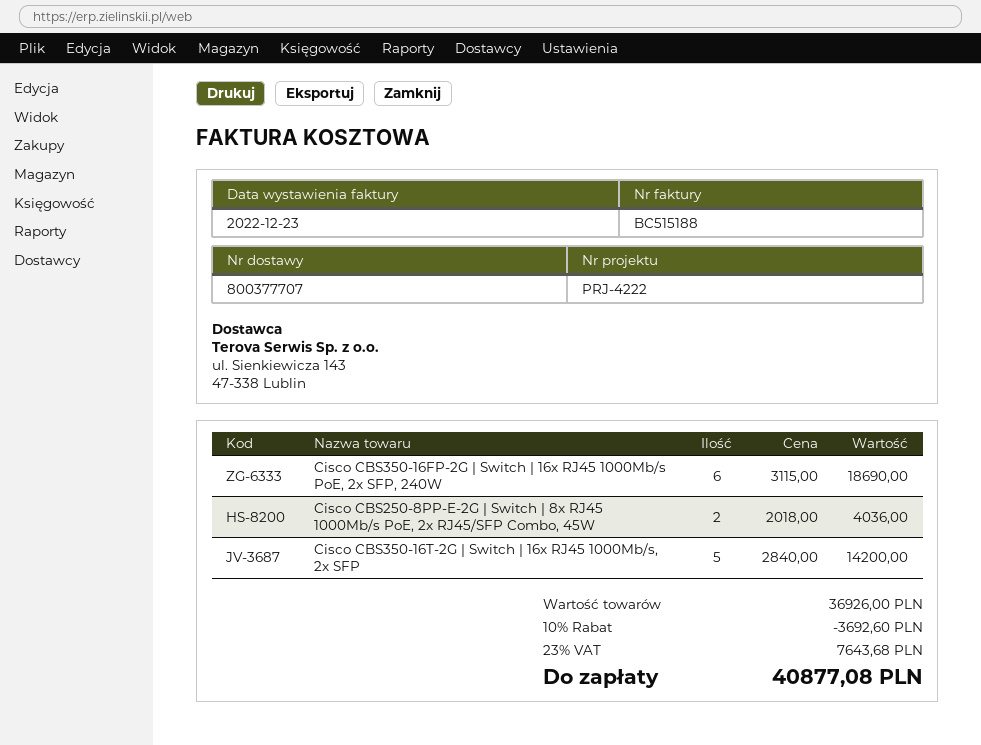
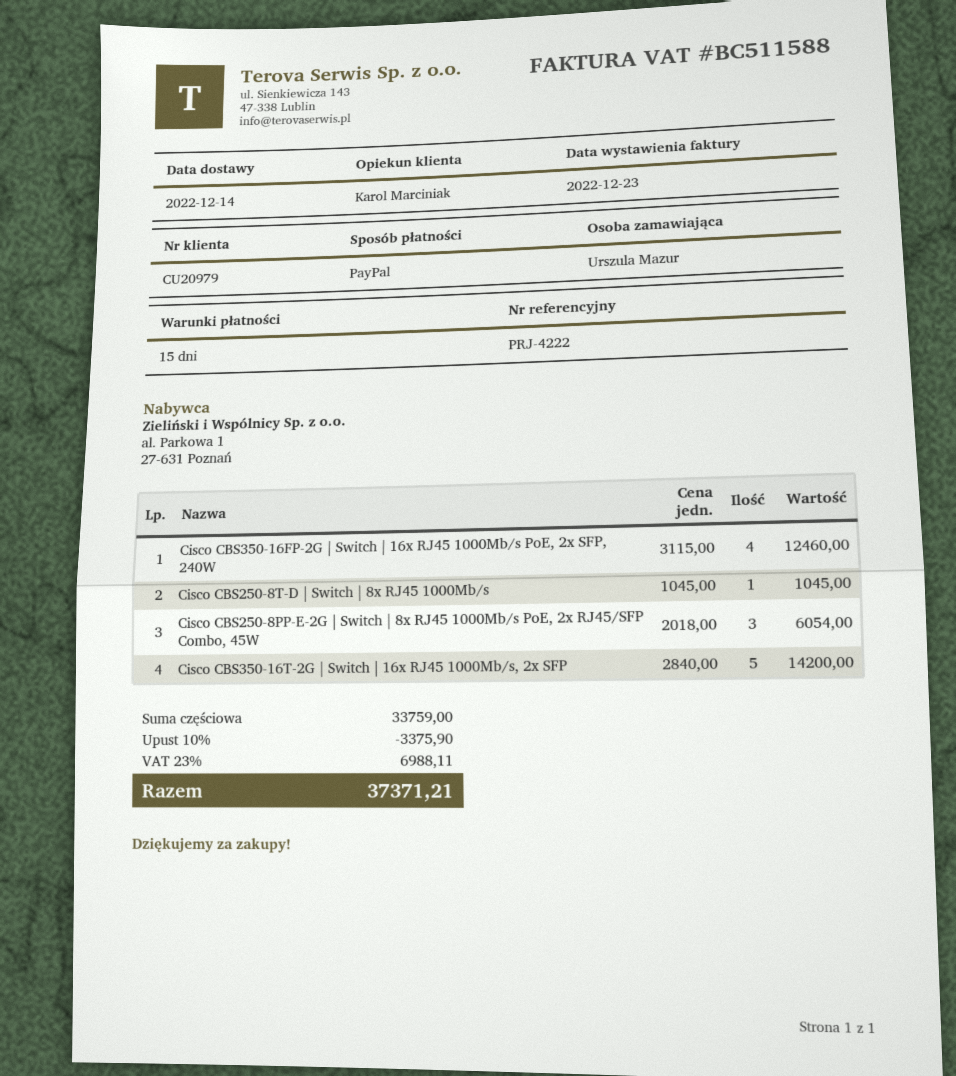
invoice number: BC515188 -> BC511588
Cisco CBS350-16FP-2G | Switch | 16x RJ45 1000Mb/s PoE, 2x SFP, 240W: 6 x 3115.00 = 18690.00 -> 4 x 3115.00 = 12460.00
Cisco CBS250-8PP-E-2G | Switch | 8x RJ45 1000Mb/s PoE, 2x RJ45/SFP Combo, 45W: 2 x 2018.00 = 4036.00 -> 3 x 2018.00 = 6054.00
Cisco CBS250-8T-D | Switch | 8x RJ45 1000Mb/s: none -> 1 x 1045.00 = 1045.00
subtotal: 36926.00 -> 33759.00
discount: 10% = 3692.60 -> 10% = 3375.90
tax: 23% = 7643.68 -> 23% = 6988.11
total: 40877.08 -> 37371.21

